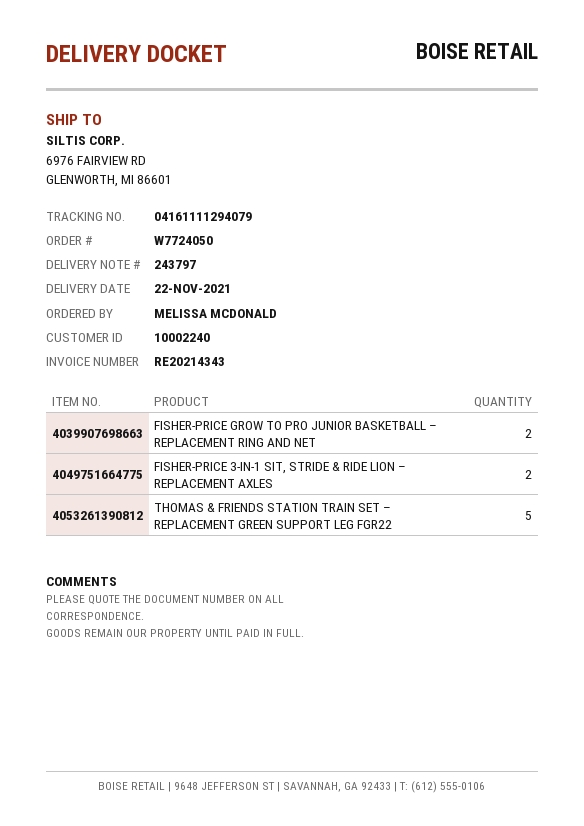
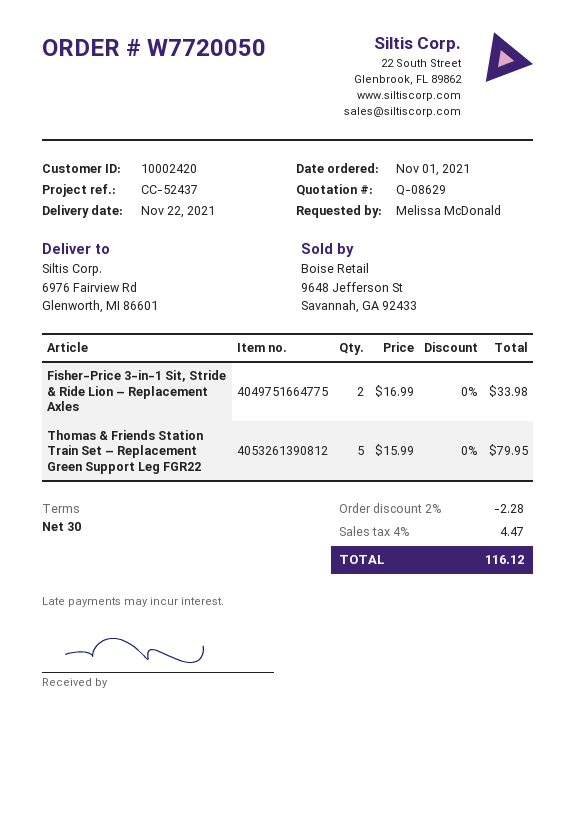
order number: W7724050 -> W7720050
customer number: 10002240 -> 10002420
FISHER-PRICE GROW TO PRO JUNIOR BASKETBALL – REPLACEMENT RING AND NET: 2 -> none

